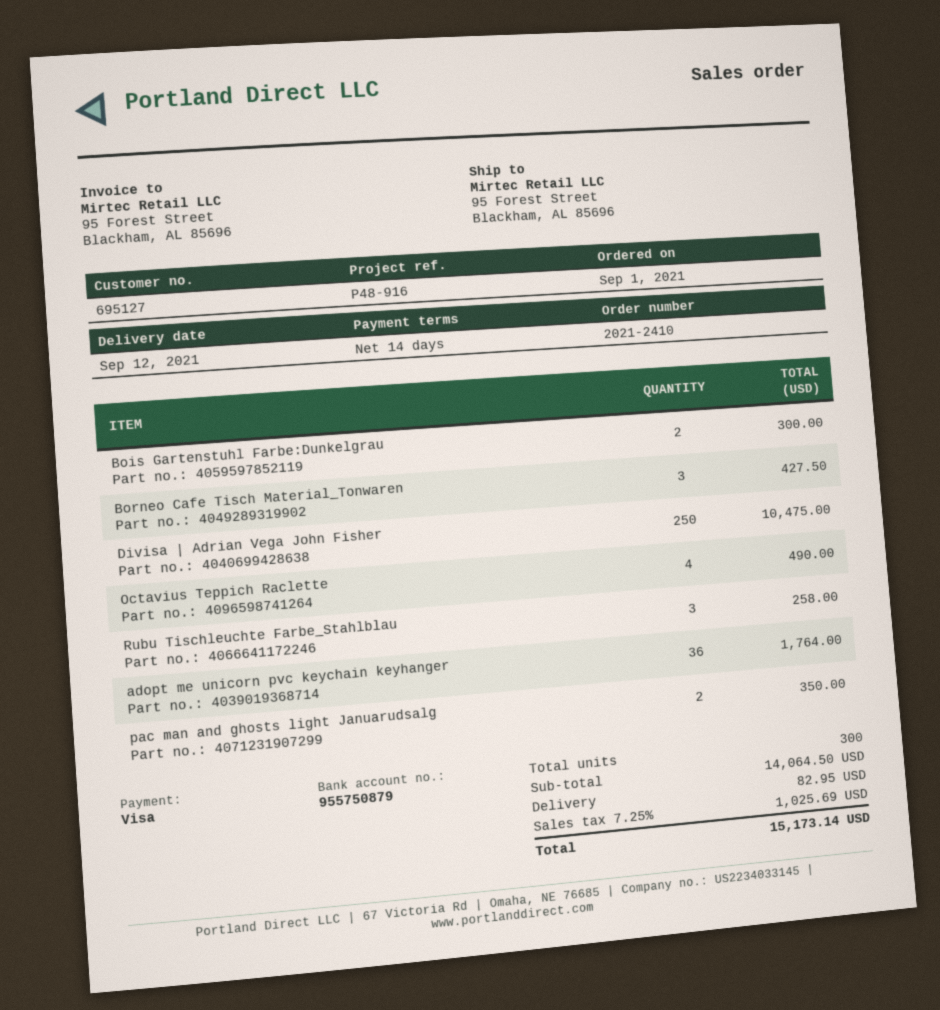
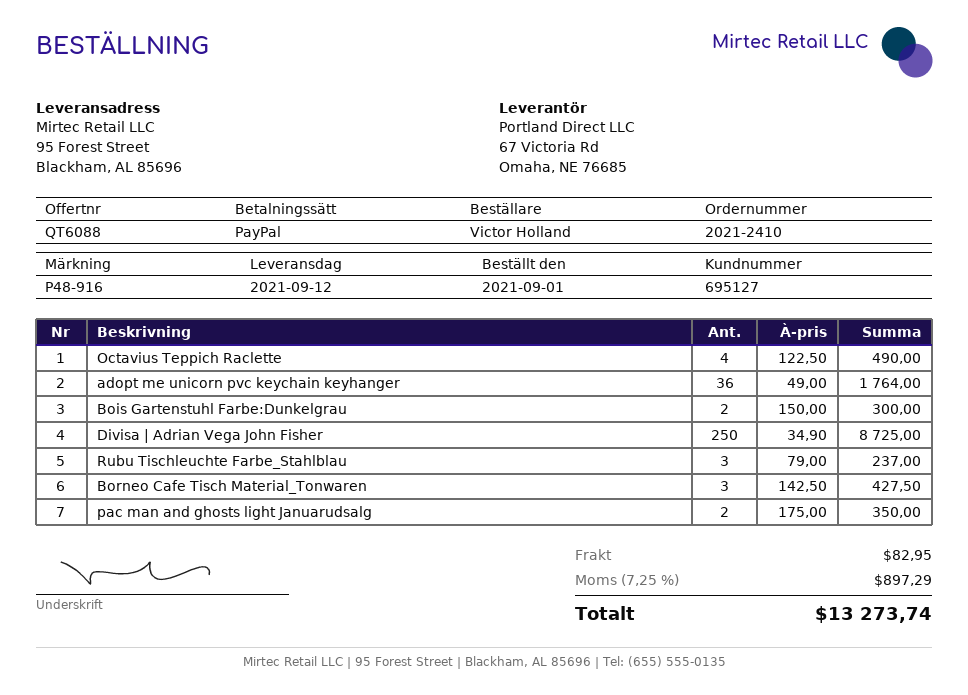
payment method: Visa -> PayPal
Divisa | Adrian Vega John Fisher: 250 for 10475.00 -> 250 for 8725.00
Rubu Tischleuchte Farbe_Stahlblau: 3 for 258.00 -> 3 for 237.00
tax: 7.25% = 1025.69 -> 7.25% = 897.29
total: 15173.14 -> 13273.74

